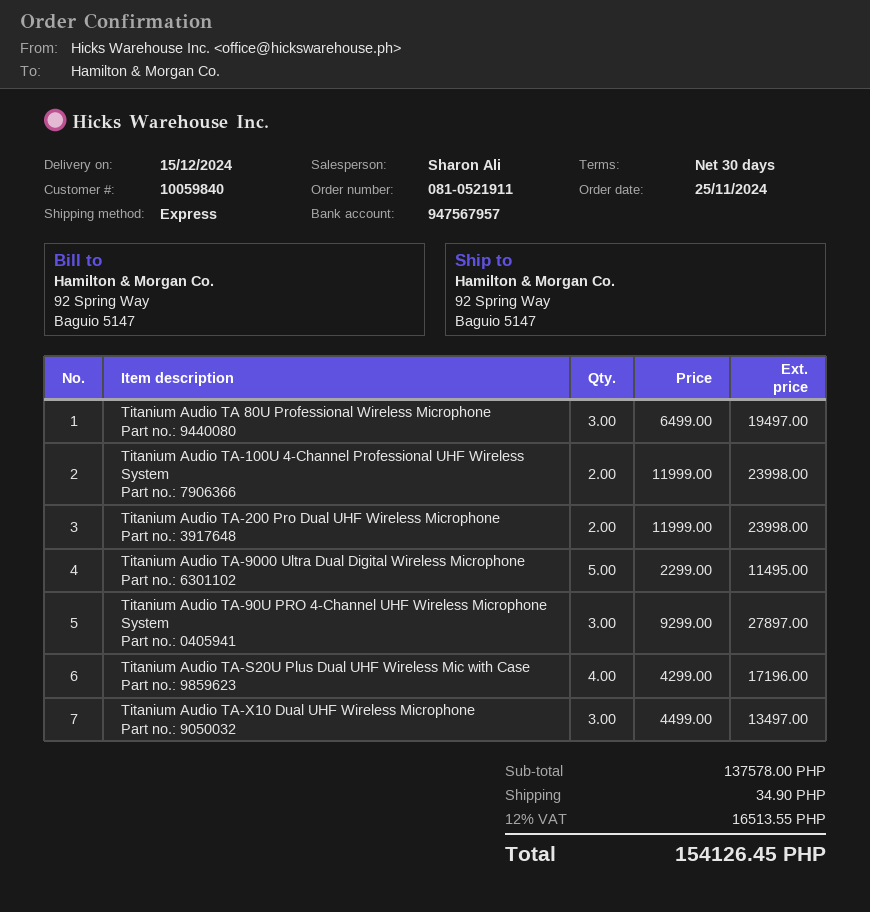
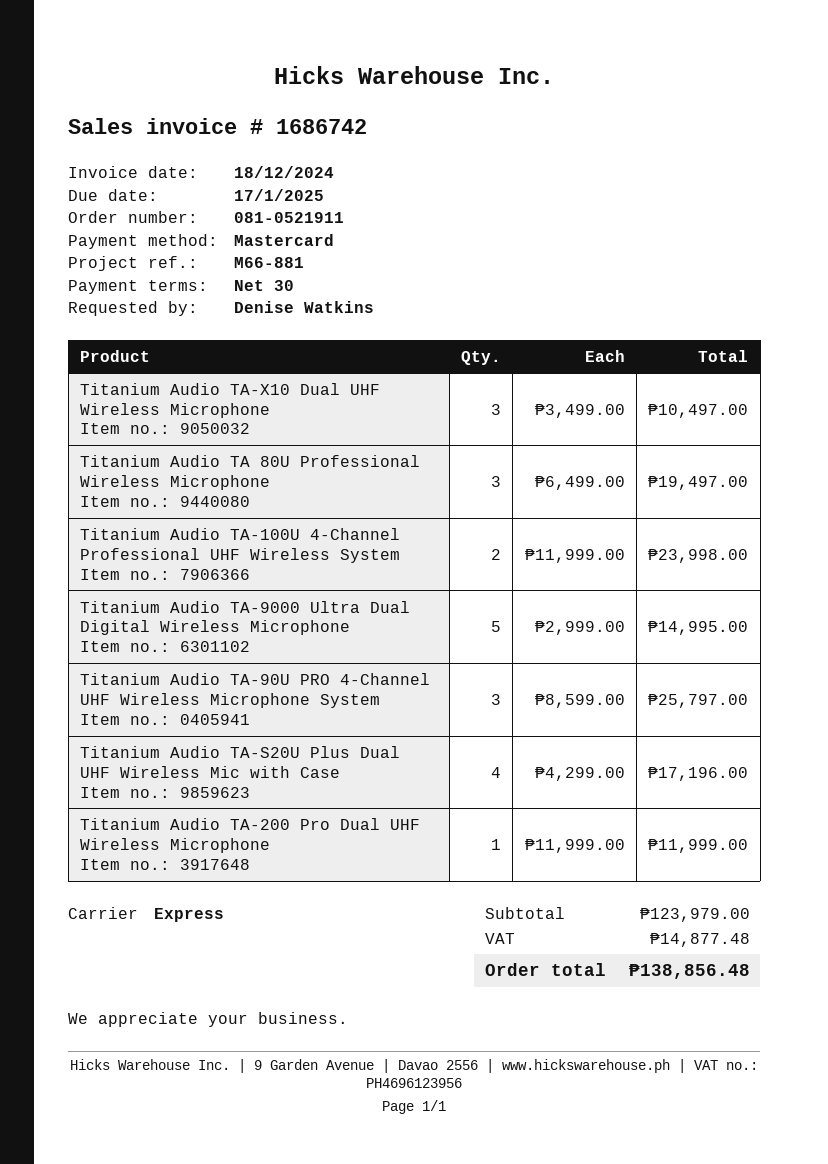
Titanium Audio TA-200 Pro Dual UHF Wireless Microphone: 2 x 11999.00 = 23998.00 -> 1 x 11999.00 = 11999.00
Titanium Audio TA-9000 Ultra Dual Digital Wireless Microphone: 5 x 2299.00 = 11495.00 -> 5 x 2999.00 = 14995.00
Titanium Audio TA-90U PRO 4-Channel UHF Wireless Microphone System: 3 x 9299.00 = 27897.00 -> 3 x 8599.00 = 25797.00
Titanium Audio TA-X10 Dual UHF Wireless Microphone: 3 x 4499.00 = 13497.00 -> 3 x 3499.00 = 10497.00
subtotal: 137578.00 -> 123979.00
shipping: 34.90 -> none
tax: 16513.55 -> 14877.48
total: 154126.45 -> 138856.48

